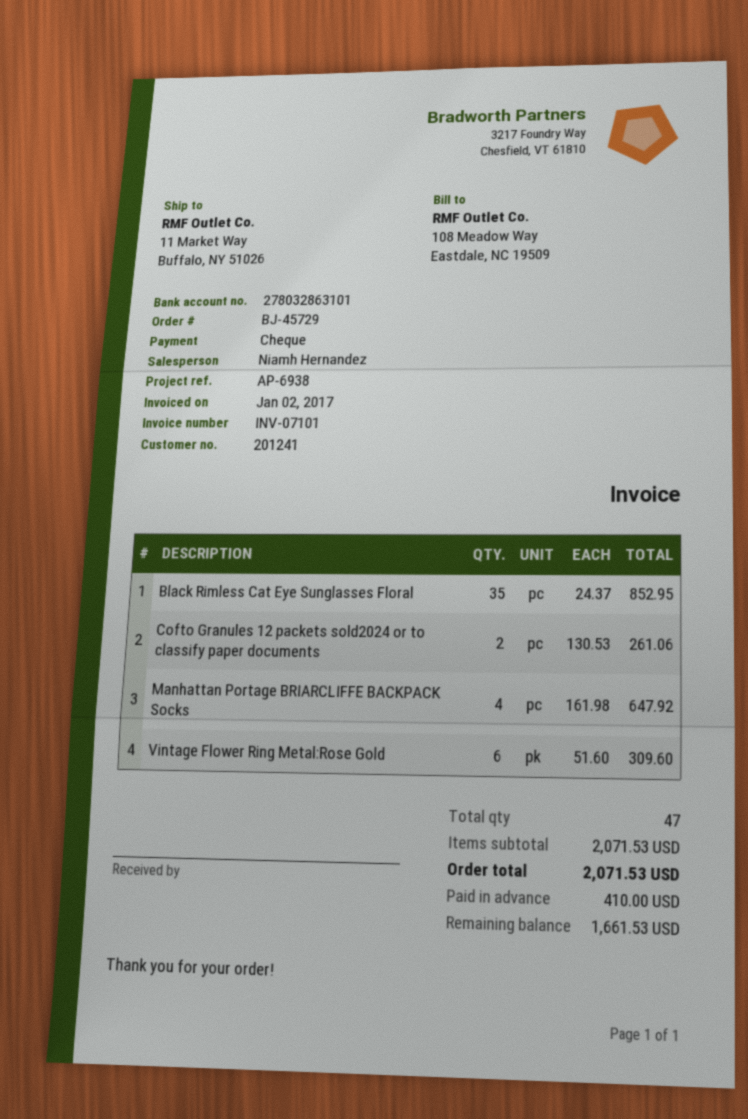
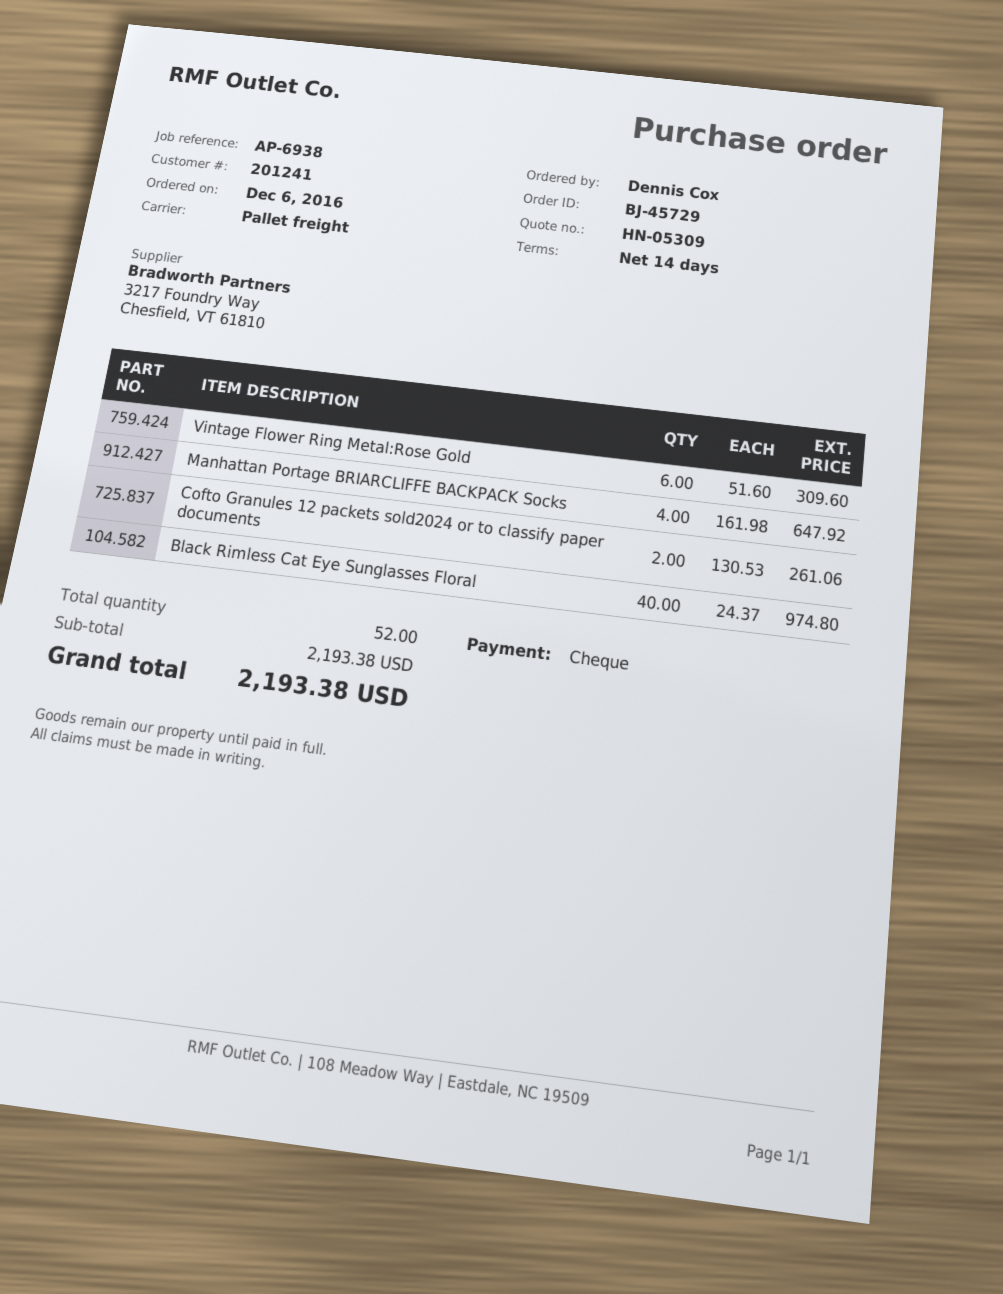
Black Rimless Cat Eye Sunglasses Floral: 35 x 24.37 = 852.95 -> 40 x 24.37 = 974.80
total quantity: 47 -> 52
subtotal: 2071.53 -> 2193.38
total: 2071.53 -> 2193.38

